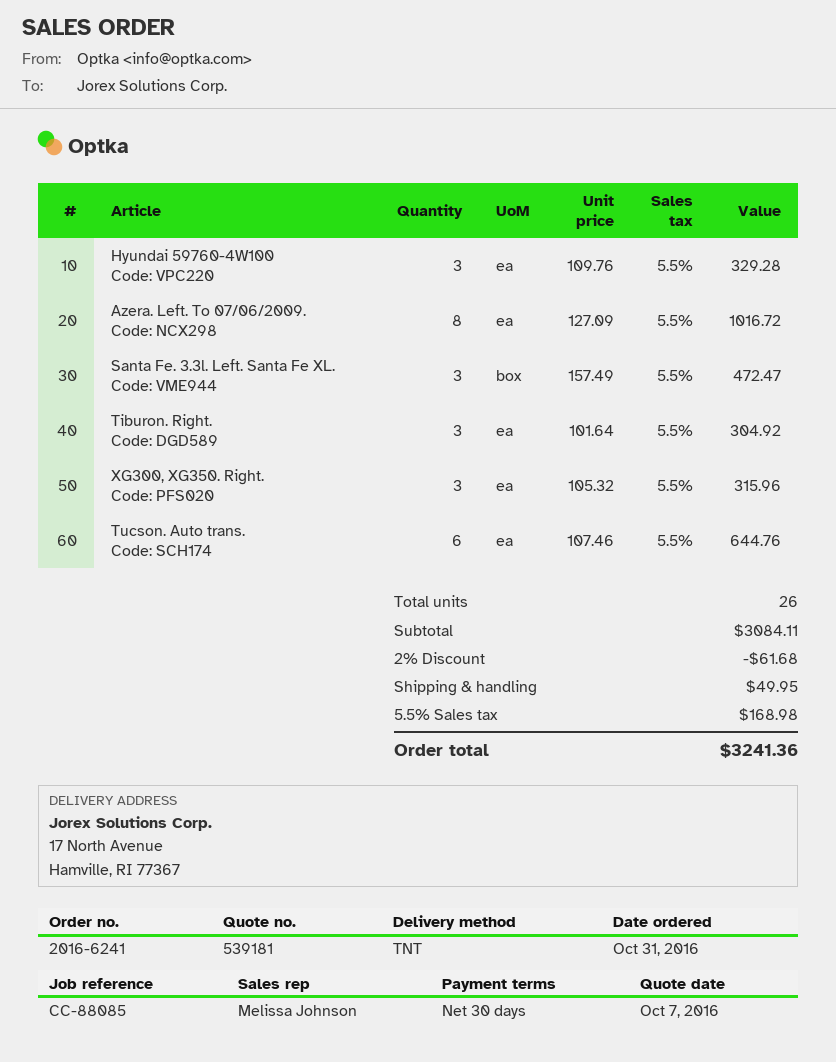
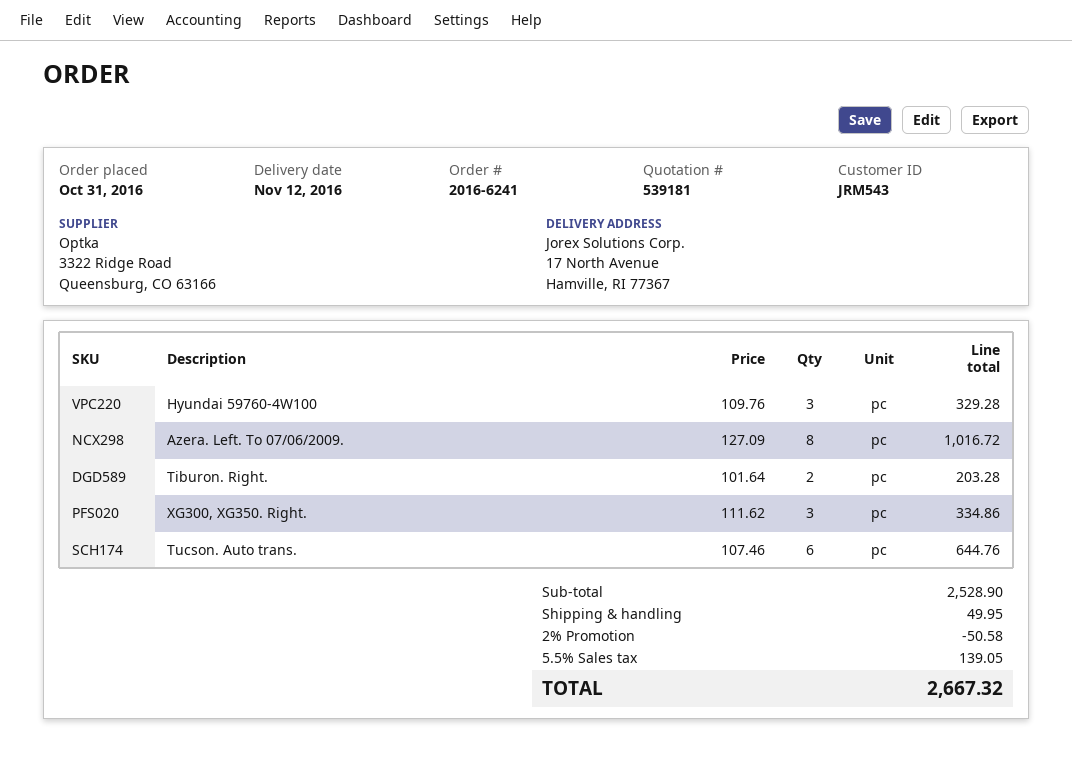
Santa Fe. 3.3l. Left. Santa Fe XL.: 3 x 157.49 = 472.47 -> none
Tiburon. Right.: 3 x 101.64 = 304.92 -> 2 x 101.64 = 203.28
XG300, XG350. Right.: 3 x 105.32 = 315.96 -> 3 x 111.62 = 334.86
subtotal: 3084.11 -> 2528.90
discount: 2% = 61.68 -> 2% = 50.58
tax: 5.5% = 168.98 -> 5.5% = 139.05
total: 3241.36 -> 2667.32

